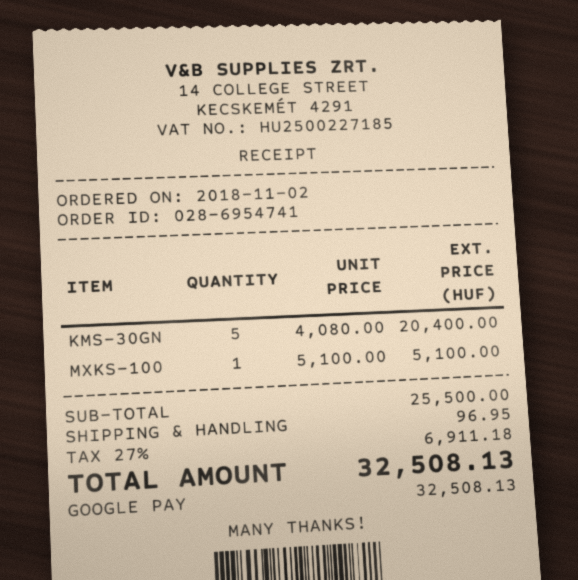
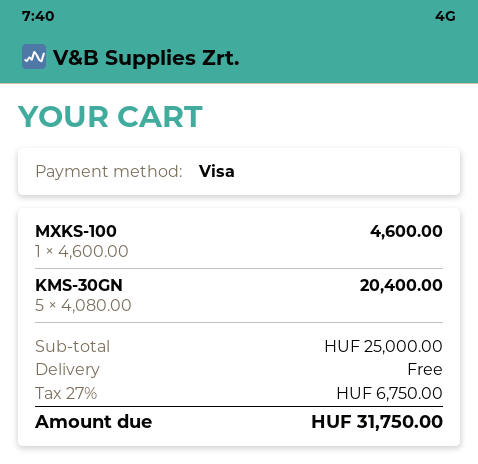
payment method: Google Pay -> Visa
MXKS-100: 1 x 5100.00 = 5100.00 -> 1 x 4600.00 = 4600.00
subtotal: 25500.00 -> 25000.00
shipping: 96.95 -> 0.00
tax: 27% = 6911.18 -> 27% = 6750.00
total: 32508.13 -> 31750.00

